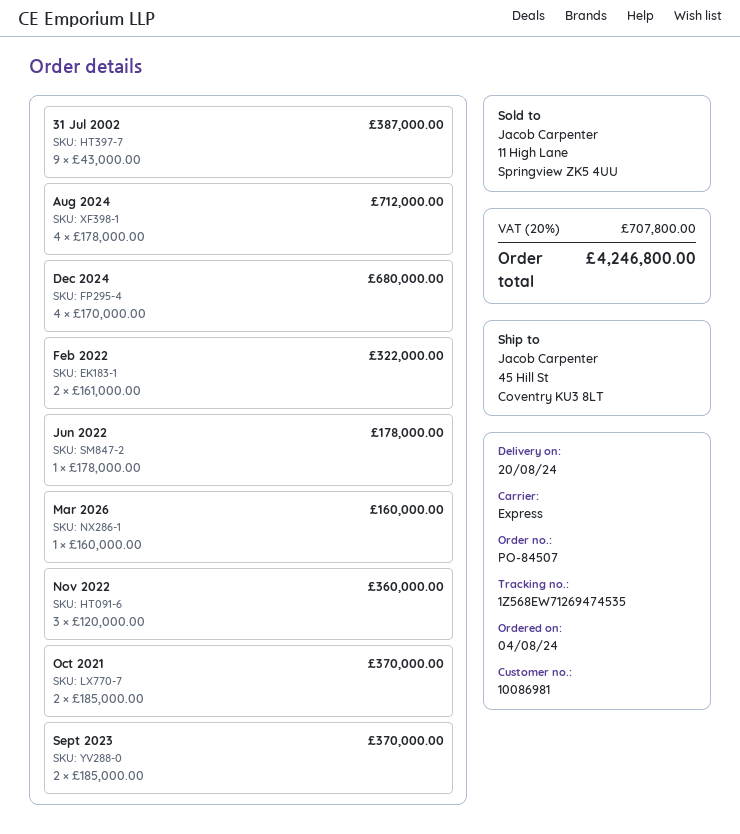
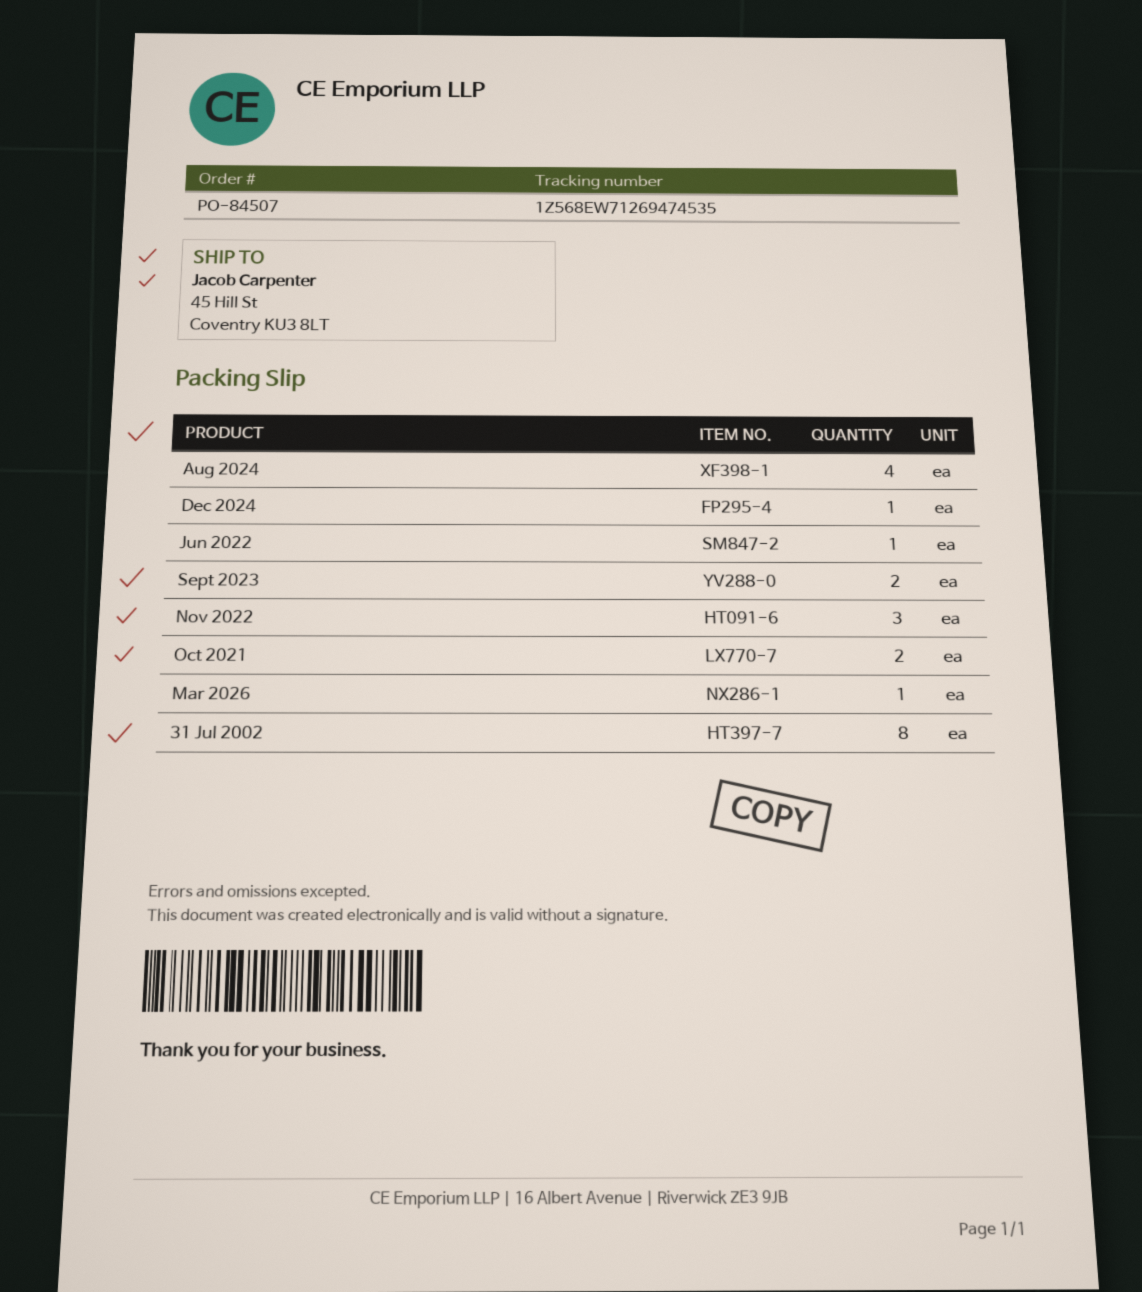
31 Jul 2002: 9 -> 8
Dec 2024: 4 -> 1
Feb 2022: 2 -> none

